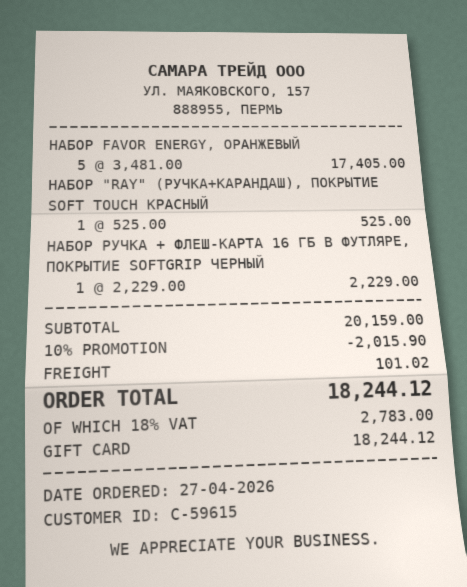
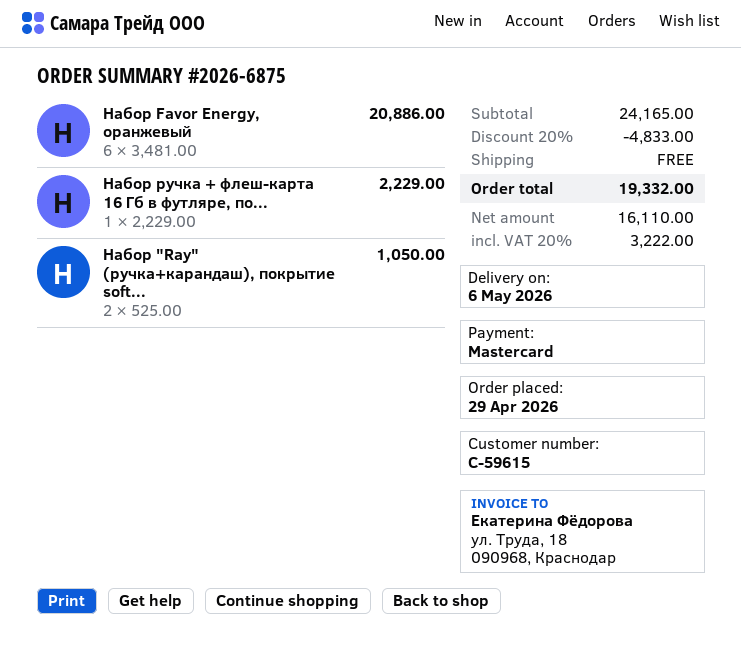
order date: 2026-04-27 -> 2026-04-29
payment method: gift card -> Mastercard
НАБОР FAVOR ENERGY, ОРАНЖЕВЫЙ: 5 x 3481.00 = 17405.00 -> 6 x 3481.00 = 20886.00
НАБОР "RAY" (РУЧКА+КАРАНДАШ), ПОКРЫТИЕ SOFT TOUCH КРАСНЫЙ: 1 x 525.00 = 525.00 -> 2 x 525.00 = 1050.00
subtotal: 20159.00 -> 24165.00
discount: 10% = 2015.90 -> 20% = 4833.00
shipping: 101.02 -> 0.00
tax: 18% = 2783.00 -> 20% = 3222.00
total: 18244.12 -> 19332.00

